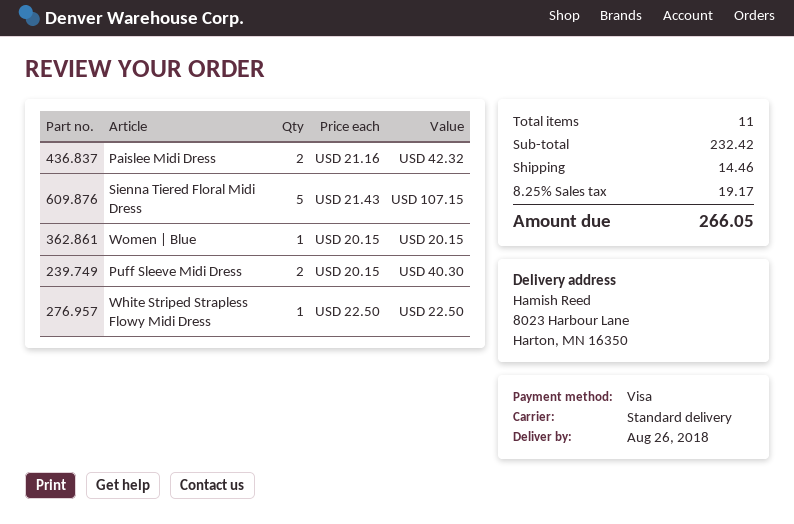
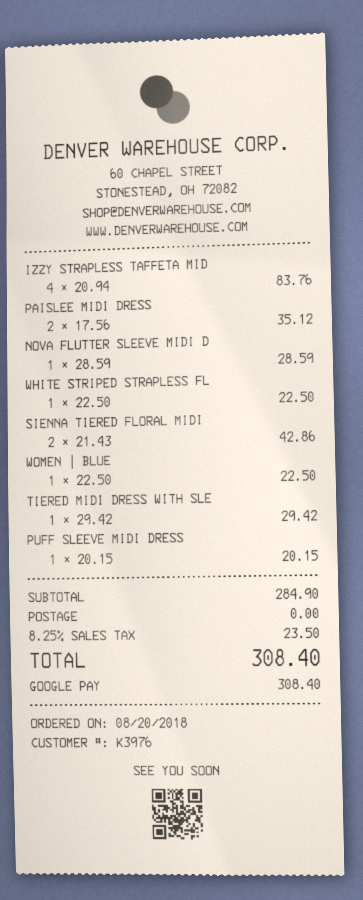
payment method: Visa -> Google Pay
Paislee Midi Dress: 2 x 21.16 = 42.32 -> 2 x 17.56 = 35.12
Sienna Tiered Floral Midi Dress: 5 x 21.43 = 107.15 -> 2 x 21.43 = 42.86
Women | Blue: 1 x 20.15 = 20.15 -> 1 x 22.50 = 22.50
Puff Sleeve Midi Dress: 2 x 20.15 = 40.30 -> 1 x 20.15 = 20.15
IZZY STRAPLESS TAFFETA MID: none -> 4 x 20.94 = 83.76
NOVA FLUTTER SLEEVE MIDI D: none -> 1 x 28.59 = 28.59
TIERED MIDI DRESS WITH SLE: none -> 1 x 29.42 = 29.42
subtotal: 232.42 -> 284.90
shipping: 14.46 -> 0.00
tax: 8.25% = 19.17 -> 8.25% = 23.50
total: 266.05 -> 308.40

